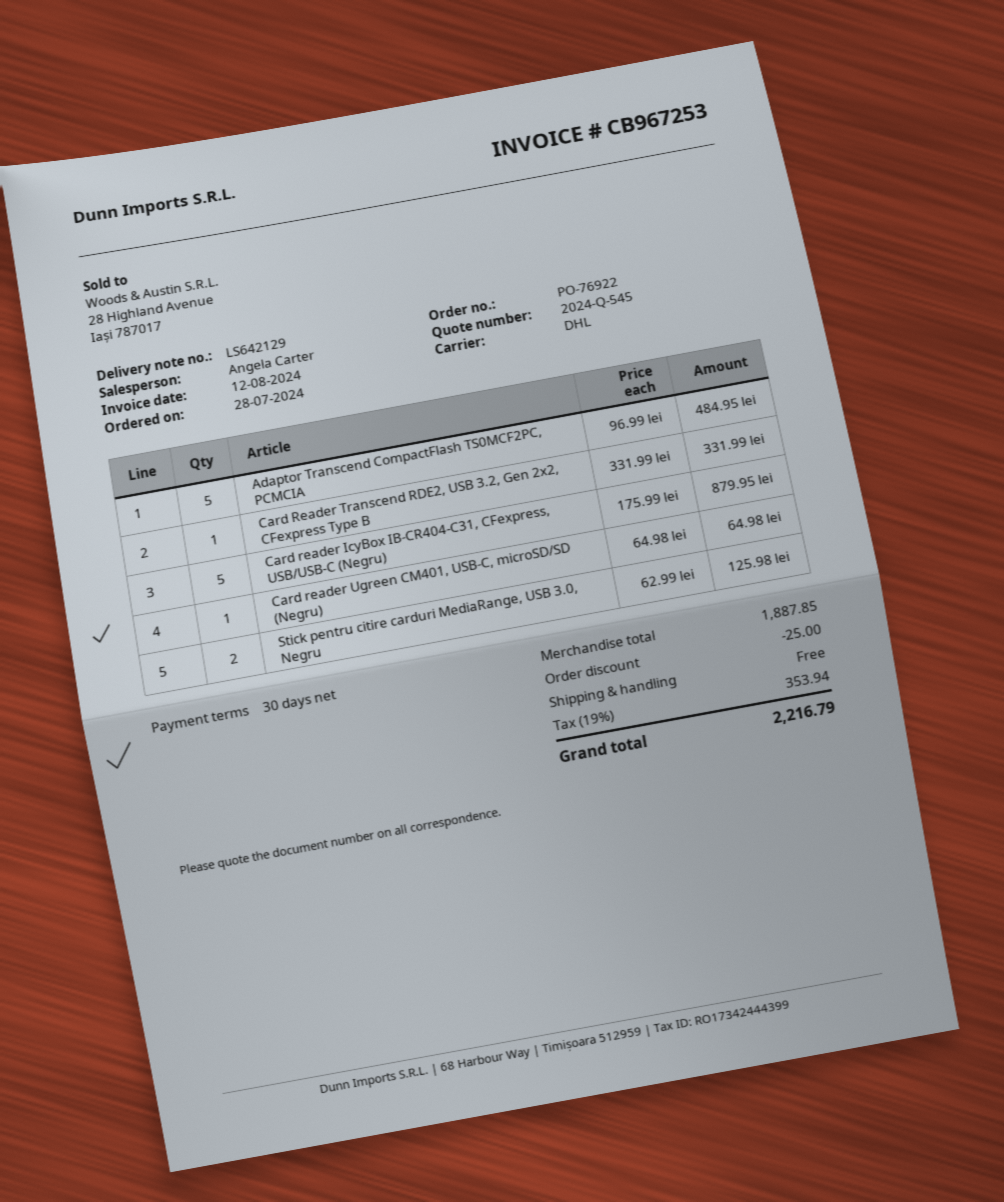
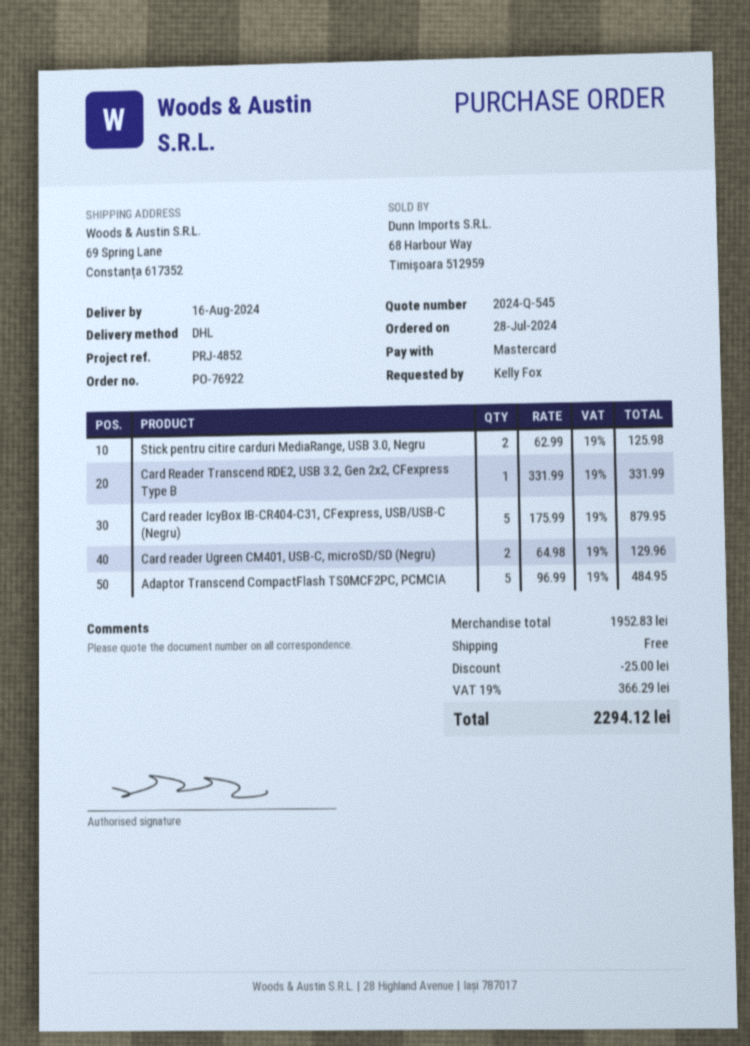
Card reader Ugreen CM401, USB-C, microSD/SD (Negru): 1 x 64.98 = 64.98 -> 2 x 64.98 = 129.96
subtotal: 1887.85 -> 1952.83
tax: 19% = 353.94 -> 19% = 366.29
total: 2216.79 -> 2294.12

